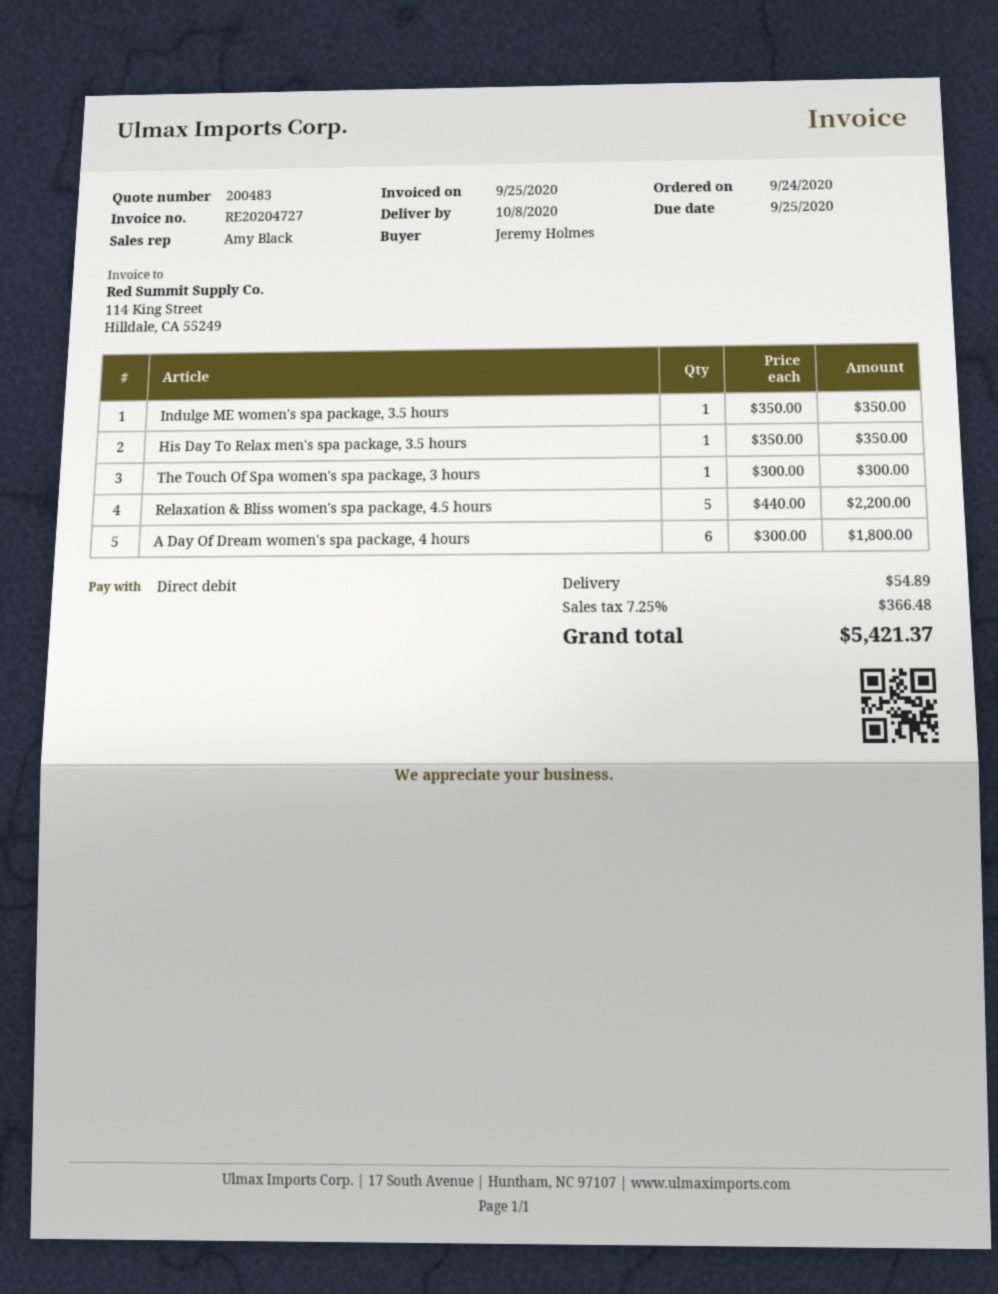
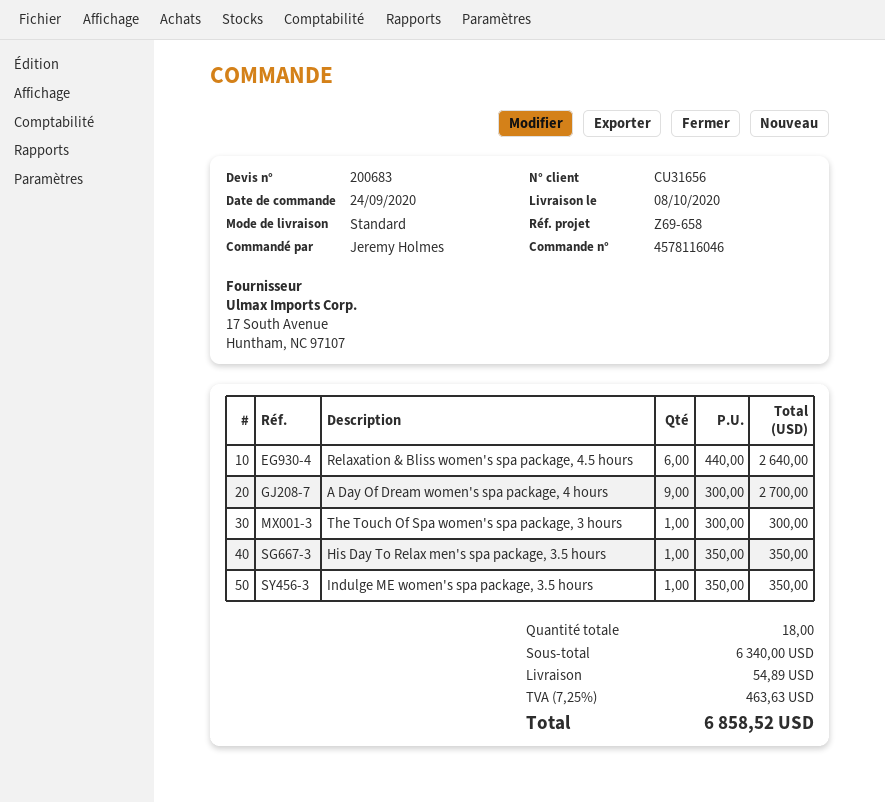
quote number: 200483 -> 200683
Relaxation & Bliss women's spa package, 4.5 hours: 5 x 440.00 = 2200.00 -> 6 x 440.00 = 2640.00
A Day Of Dream women's spa package, 4 hours: 6 x 300.00 = 1800.00 -> 9 x 300.00 = 2700.00
tax: 7.25% = 366.48 -> 7.25% = 463.63
total: 5421.37 -> 6858.52

